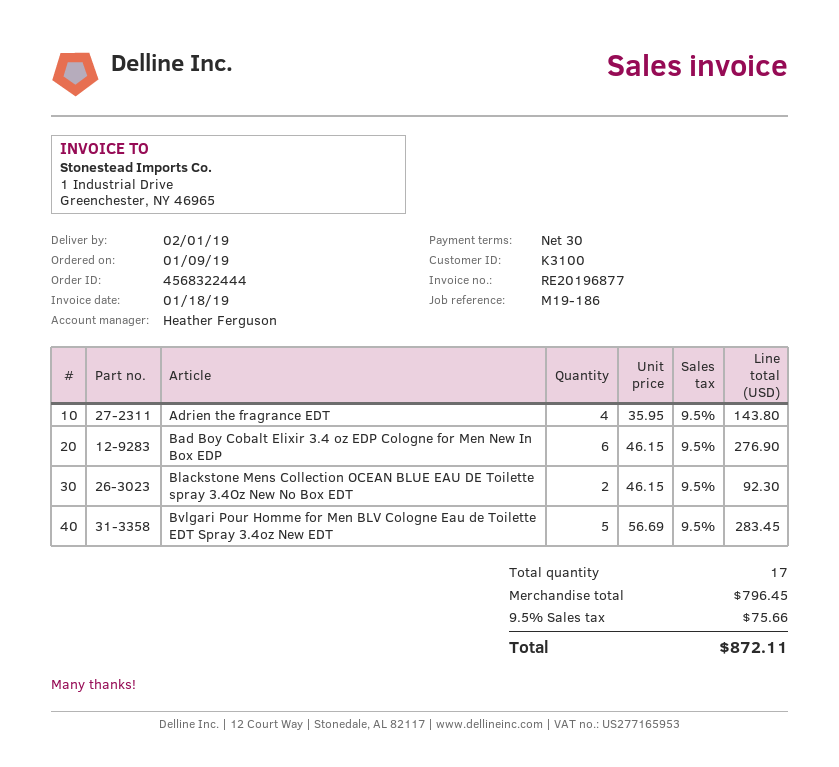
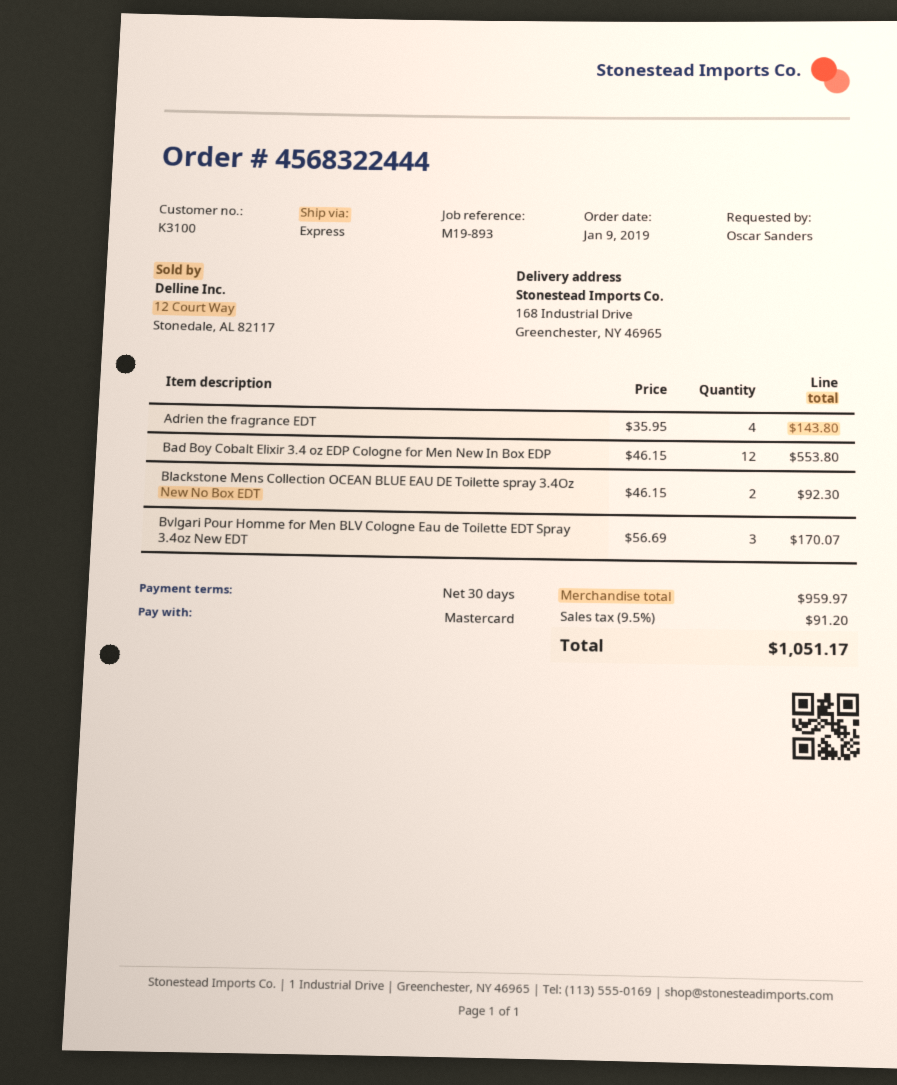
reference: M19-186 -> M19-893
Bad Boy Cobalt Elixir 3.4 oz EDP Cologne for Men New In Box EDP: 6 x 46.15 = 276.90 -> 12 x 46.15 = 553.80
Bvlgari Pour Homme for Men BLV Cologne Eau de Toilette EDT Spray 3.4oz New EDT: 5 x 56.69 = 283.45 -> 3 x 56.69 = 170.07
subtotal: 796.45 -> 959.97
tax: 9.5% = 75.66 -> 9.5% = 91.20
total: 872.11 -> 1051.17

